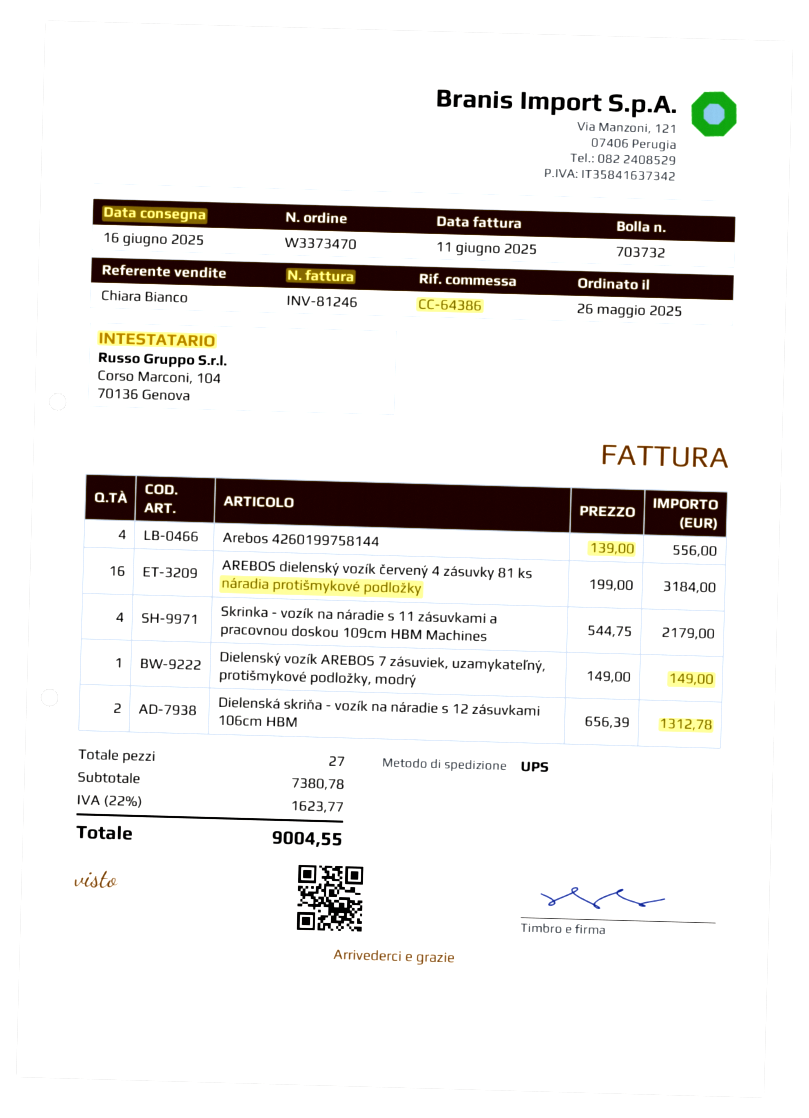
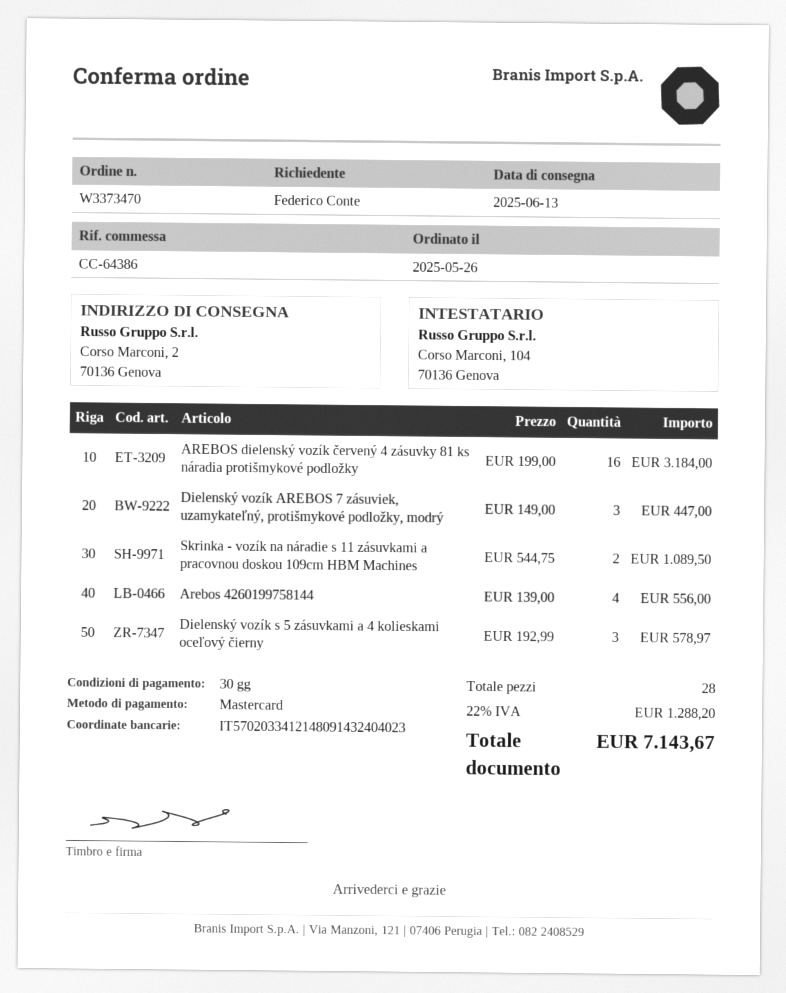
delivery date: 2025-06-16 -> 2025-06-13
Skrinka - vozík na náradie s 11 zásuvkami a pracovnou doskou 109cm HBM Machines: 4 x 544.75 = 2179.00 -> 2 x 544.75 = 1089.50
Dielenský vozík AREBOS 7 zásuviek, uzamykateľný, protišmykové podložky, modrý: 1 x 149.00 = 149.00 -> 3 x 149.00 = 447.00
Dielenská skriňa - vozík na náradie s 12 zásuvkami 106cm HBM: 2 x 656.39 = 1312.78 -> none
Dielenský vozík s 5 zásuvkami a 4 kolieskami oceľový čierny: none -> 3 x 192.99 = 578.97
total quantity: 27 -> 28
tax: 22% = 1623.77 -> 22% = 1288.20
total: 9004.55 -> 7143.67

